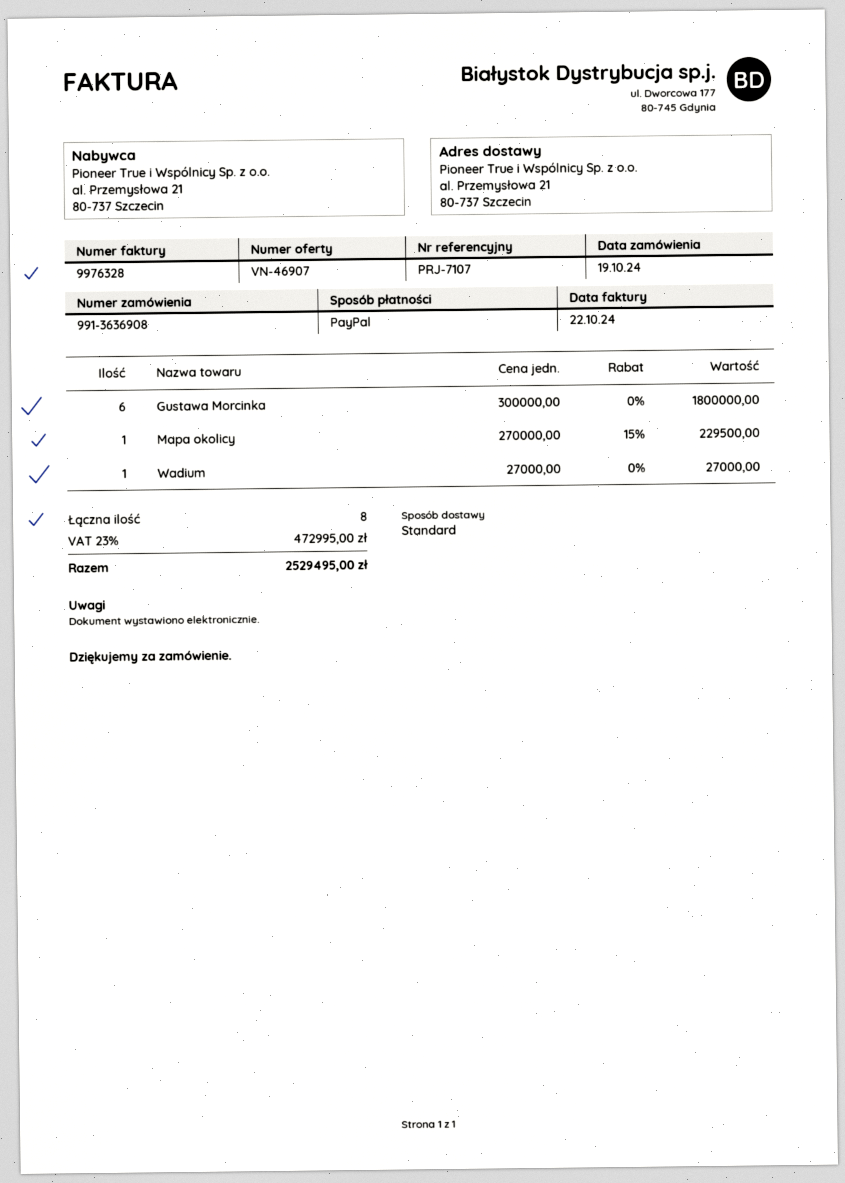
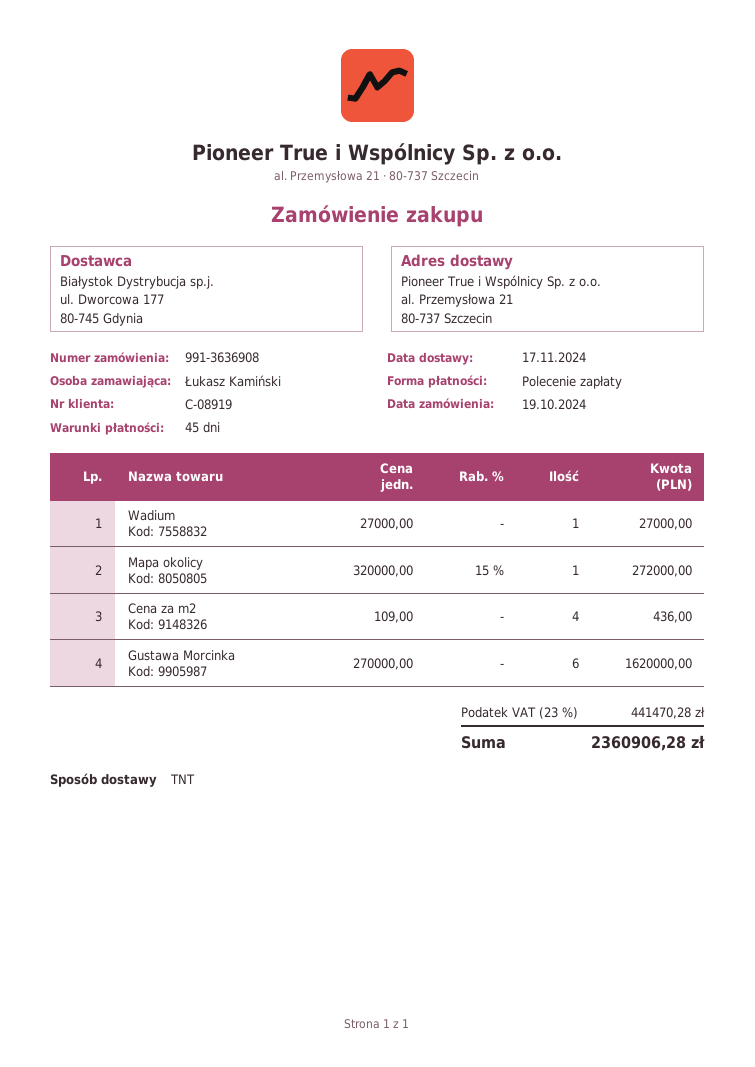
payment method: PayPal -> direct debit
shipping method: standard -> TNT
Gustawa Morcinka: 6 x 300000.00 = 1800000.00 -> 6 x 270000.00 = 1620000.00
Mapa okolicy: 1 x 270000.00 - 15% = 229500.00 -> 1 x 320000.00 - 15% = 272000.00
Cena za m2: none -> 4 x 109.00 = 436.00
tax: 23% = 472995.00 -> 23% = 441470.28
total: 2529495.00 -> 2360906.28

